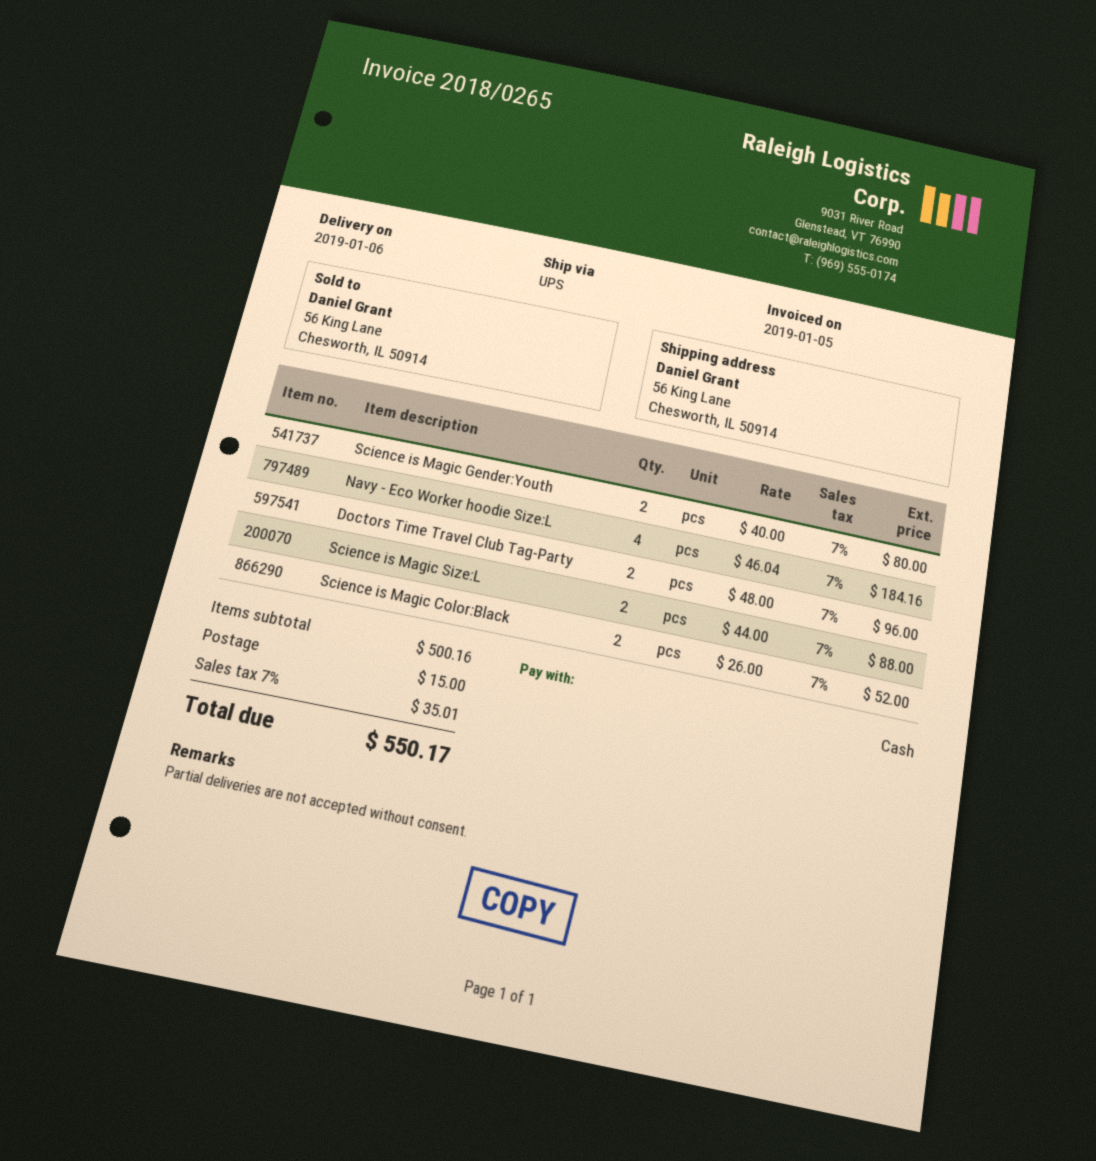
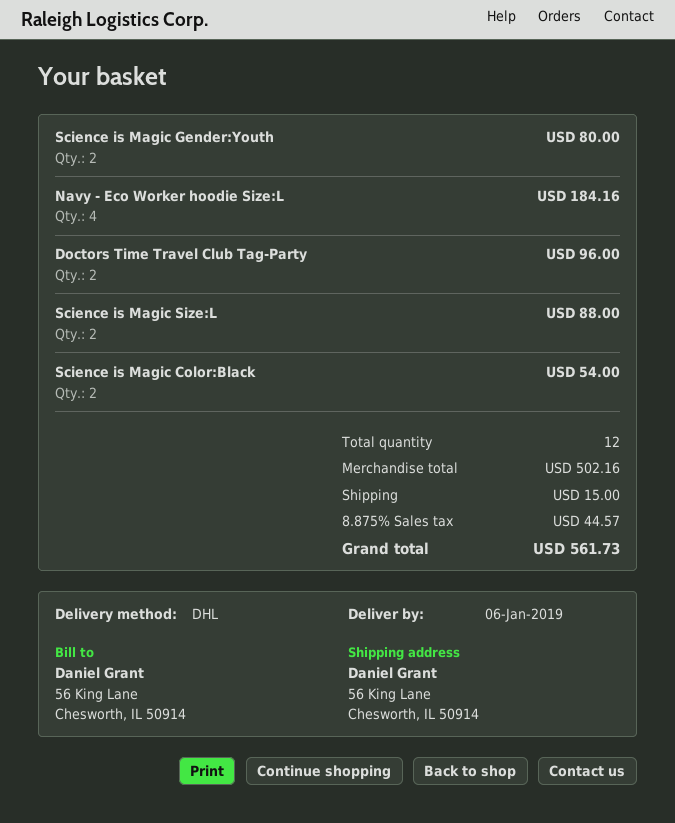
shipping method: UPS -> DHL
Science is Magic Color:Black: 2 for 52.00 -> 2 for 54.00
subtotal: 500.16 -> 502.16
tax: 7% = 35.01 -> 8.875% = 44.57
total: 550.17 -> 561.73

